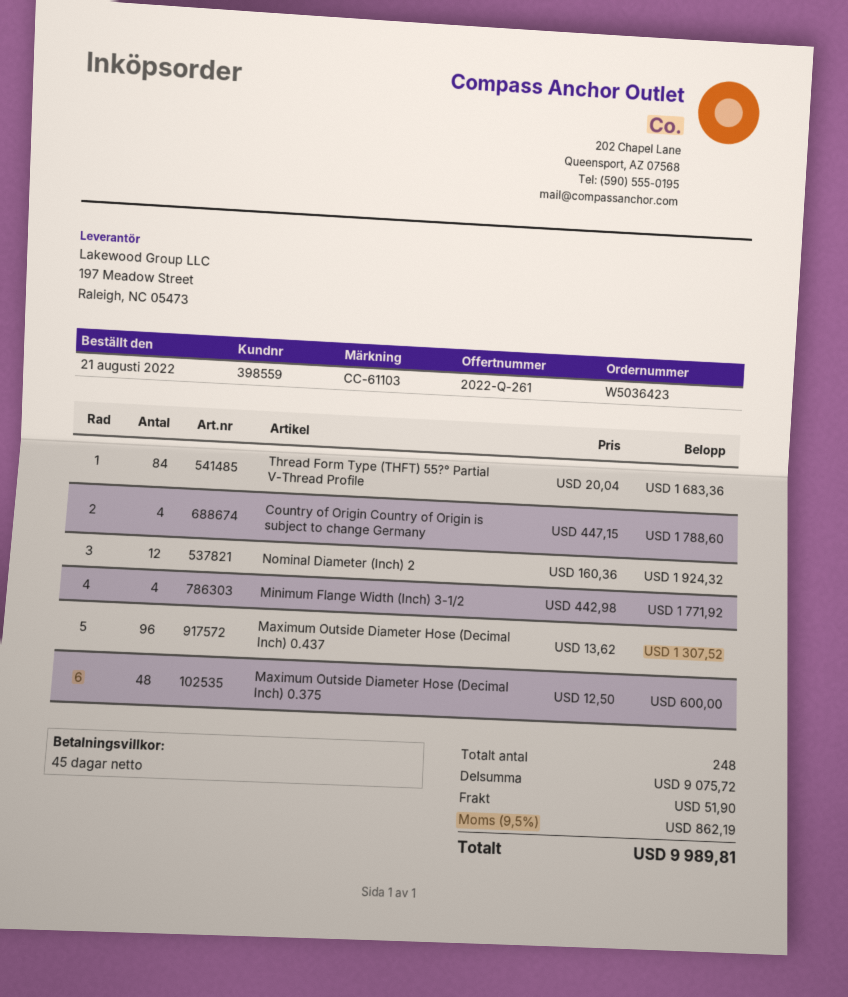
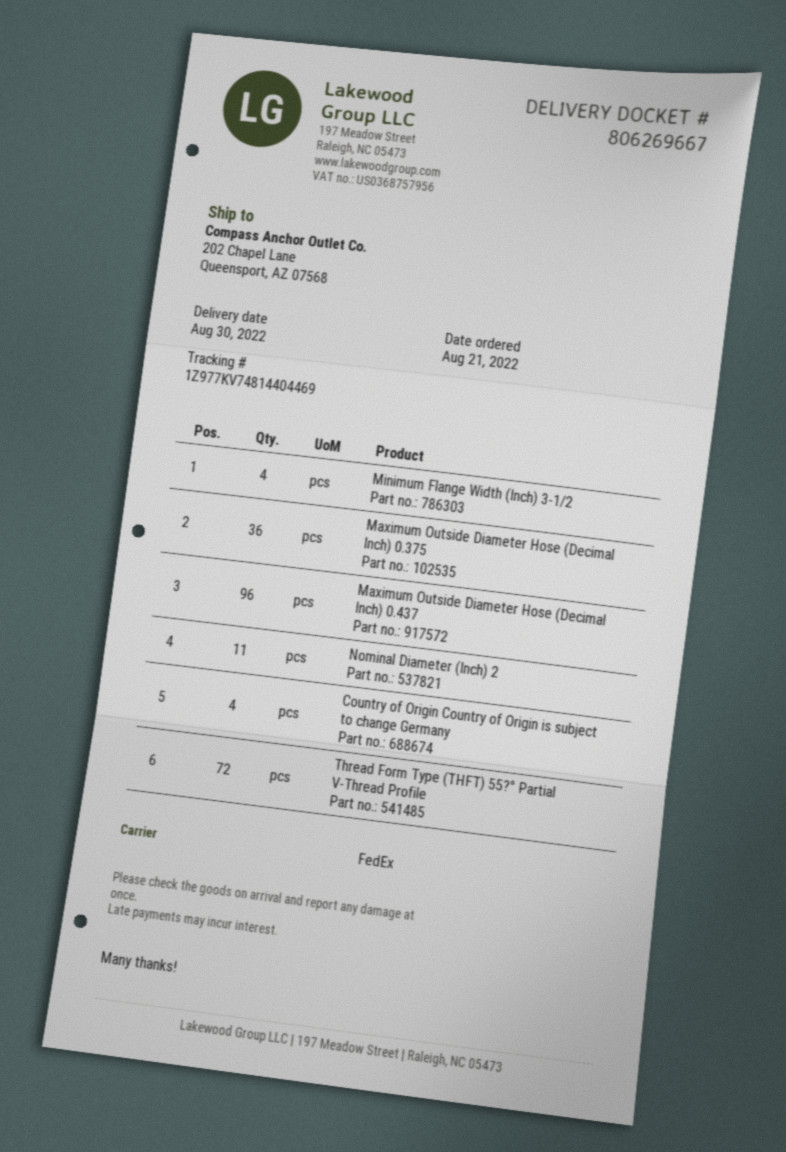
Thread Form Type (THFT) 55?° Partial V-Thread Profile: 84 -> 72
Nominal Diameter (Inch) 2: 12 -> 11
Maximum Outside Diameter Hose (Decimal Inch) 0.375: 48 -> 36

